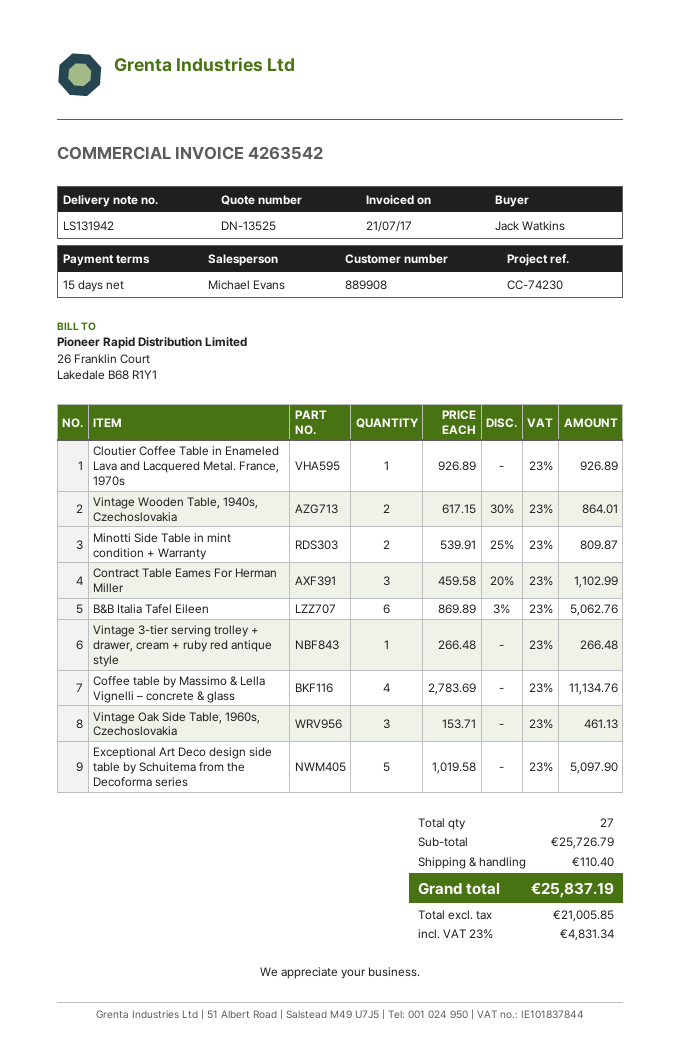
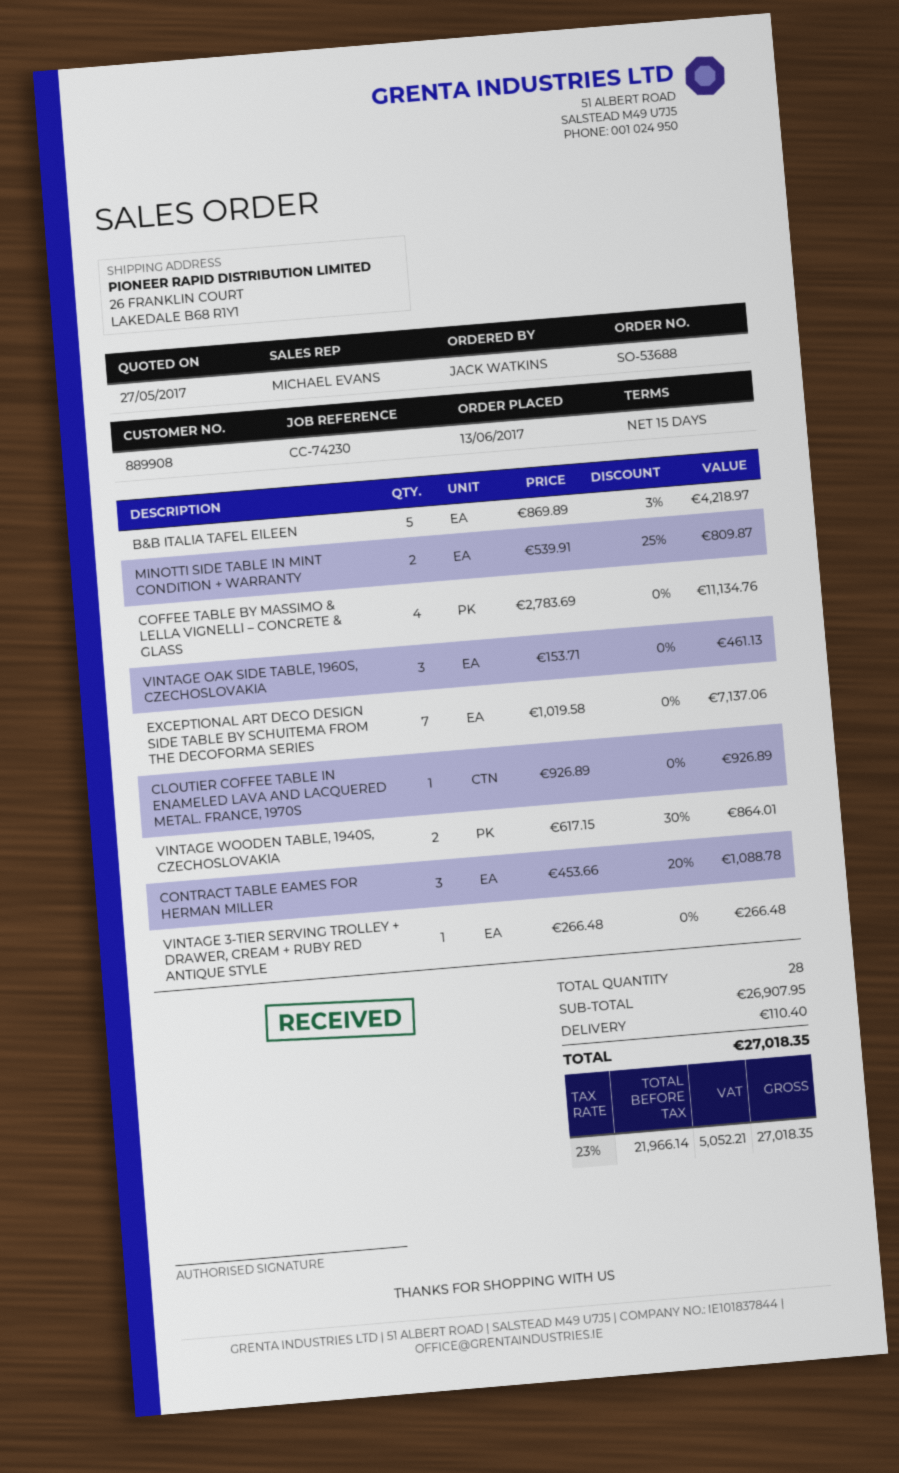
Contract Table Eames For Herman Miller: 3 x 459.58 - 20% = 1102.99 -> 3 x 453.66 - 20% = 1088.78
B&B Italia Tafel Eileen: 6 x 869.89 - 3% = 5062.76 -> 5 x 869.89 - 3% = 4218.97
Exceptional Art Deco design side table by Schuitema from the Decoforma series: 5 x 1019.58 = 5097.90 -> 7 x 1019.58 = 7137.06
total quantity: 27 -> 28
subtotal: 25726.79 -> 26907.95
net: 21005.85 -> 21966.14
tax: 23% = 4831.34 -> 23% = 5052.21
total: 25837.19 -> 27018.35

